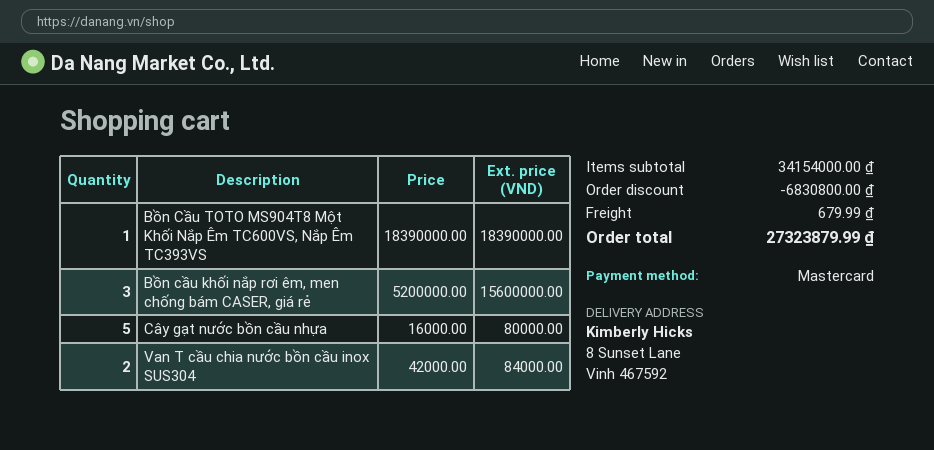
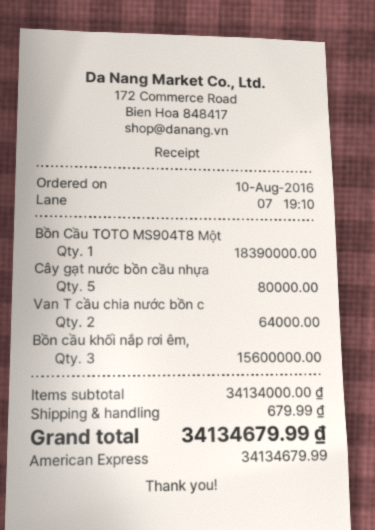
payment method: Mastercard -> American Express
Van T cầu chia nước bồn cầu inox SUS304: 2 for 84000.00 -> 2 for 64000.00
subtotal: 34154000.00 -> 34134000.00
discount: 6830800.00 -> none
total: 27323879.99 -> 34134679.99

